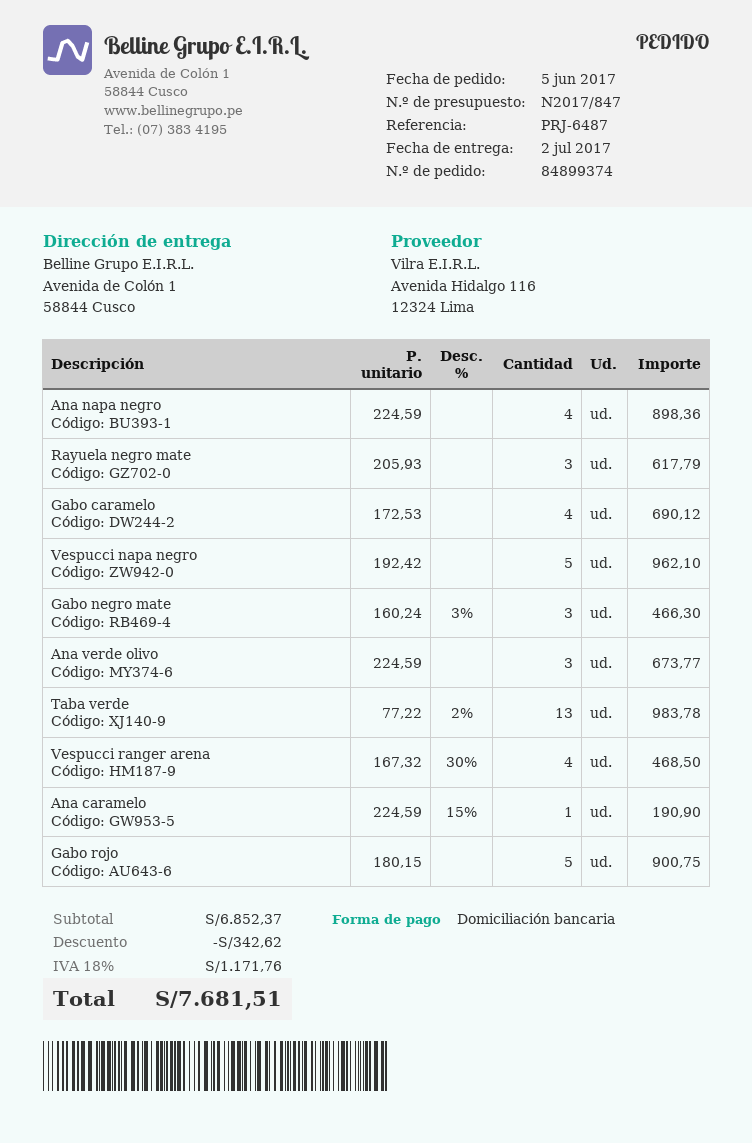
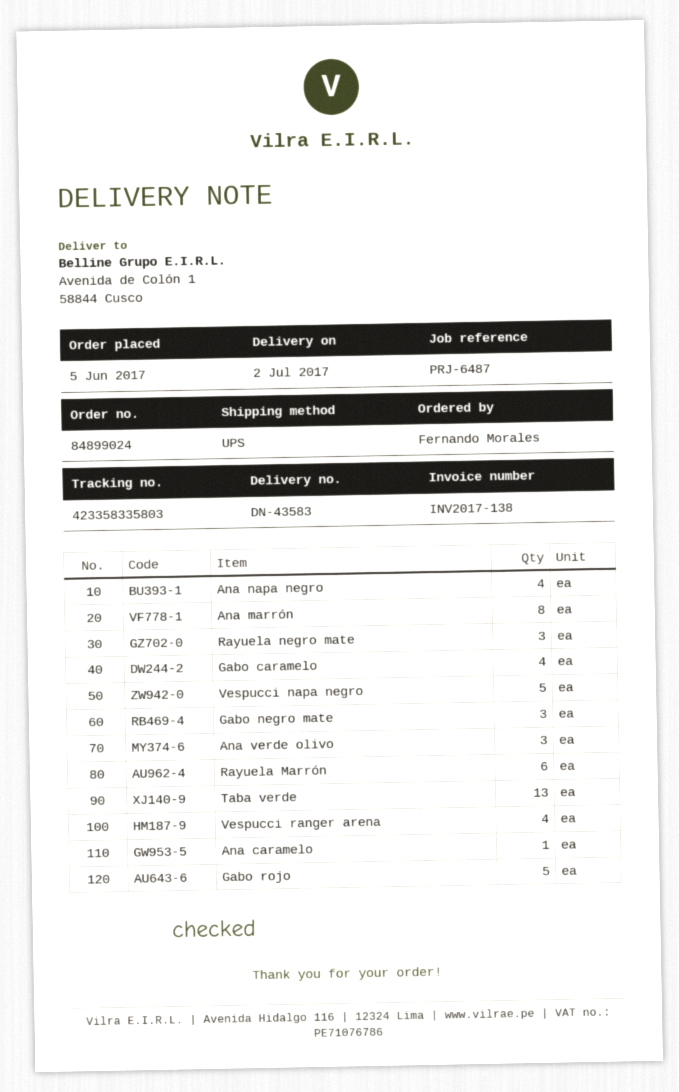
order number: 84899374 -> 84899024
Ana marrón: none -> 8
Rayuela Marrón: none -> 6

